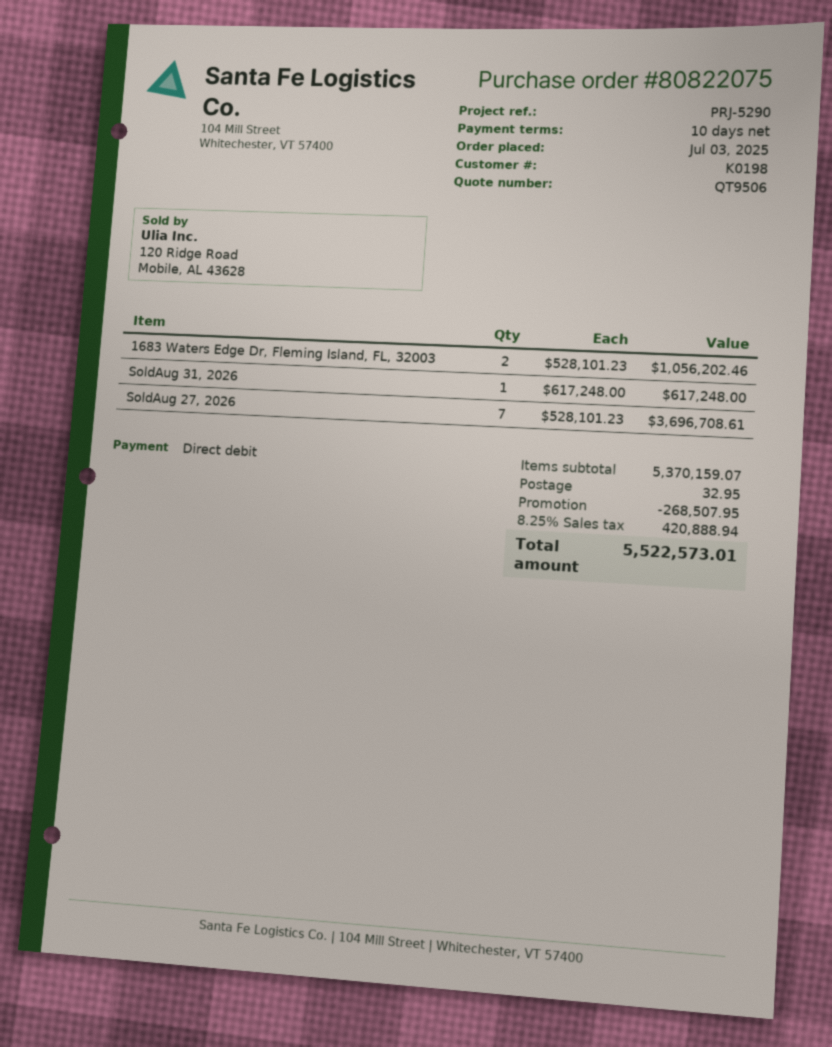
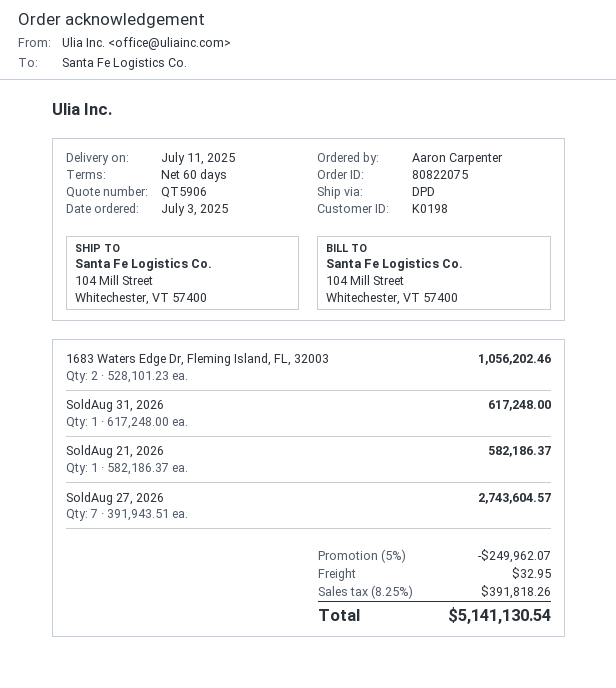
quote number: QT9506 -> QT5906
payment terms: 10 days -> 60 days
SoldAug 27, 2026: 7 x 528101.23 = 3696708.61 -> 7 x 391943.51 = 2743604.57
SoldAug 21, 2026: none -> 1 x 582186.37 = 582186.37
discount: 268507.95 -> 249962.07
tax: 8.25% = 420888.94 -> 8.25% = 391818.26
total: 5522573.01 -> 5141130.54

